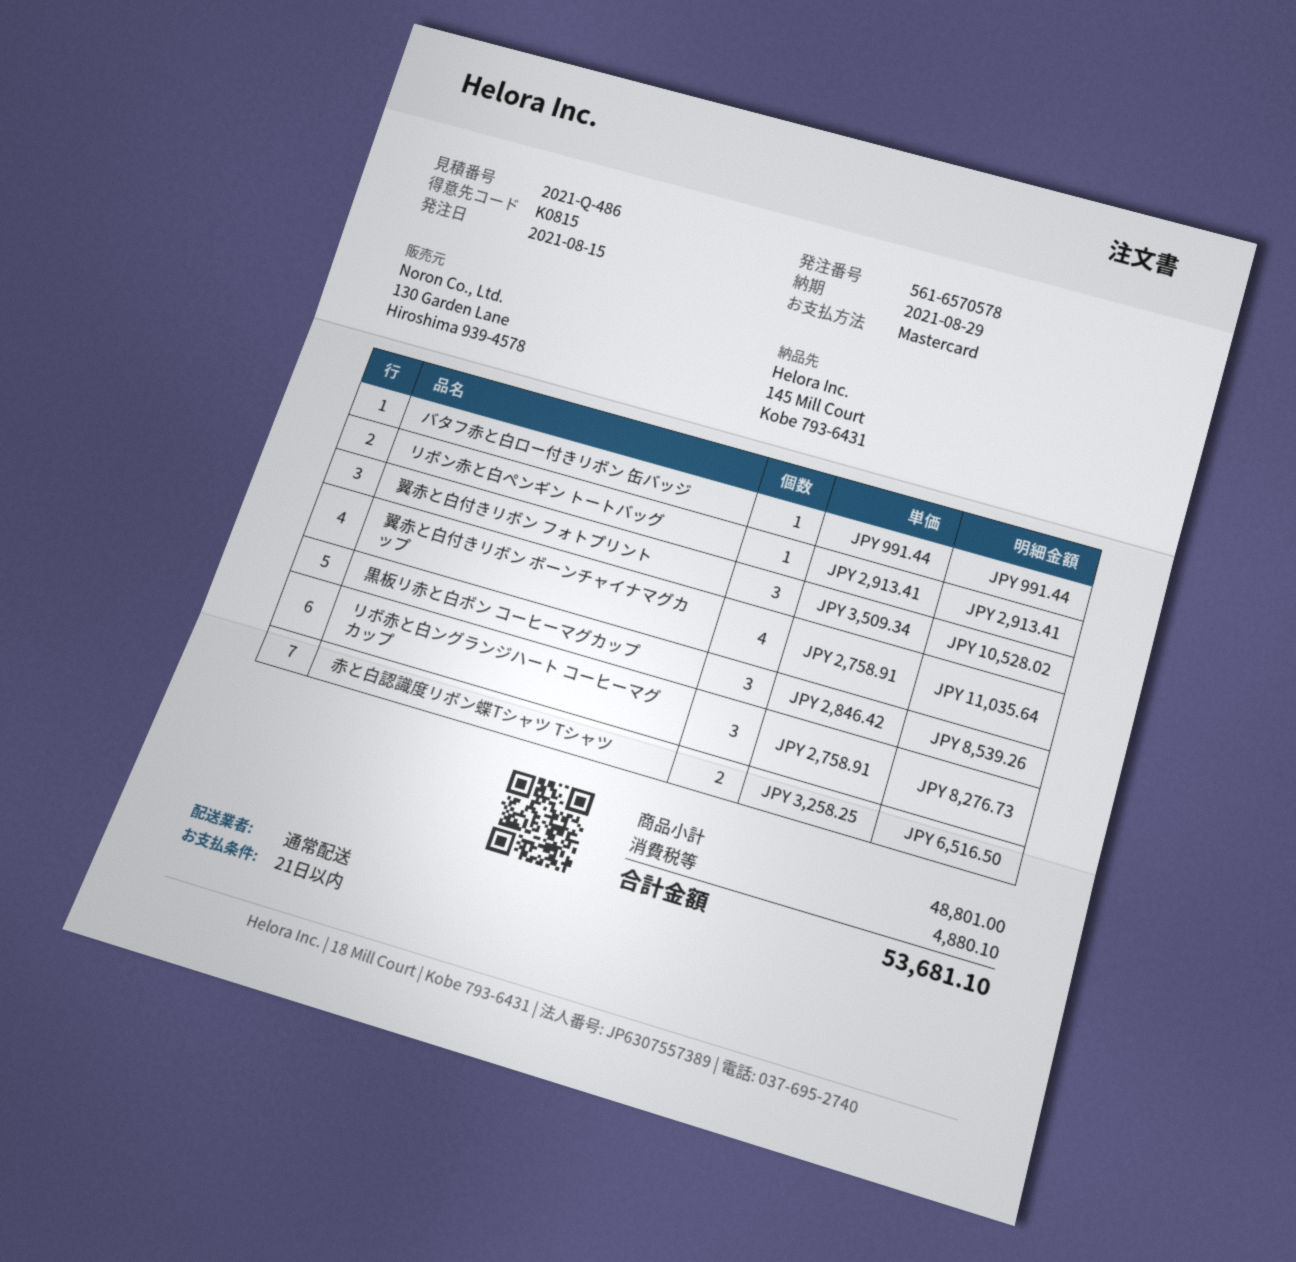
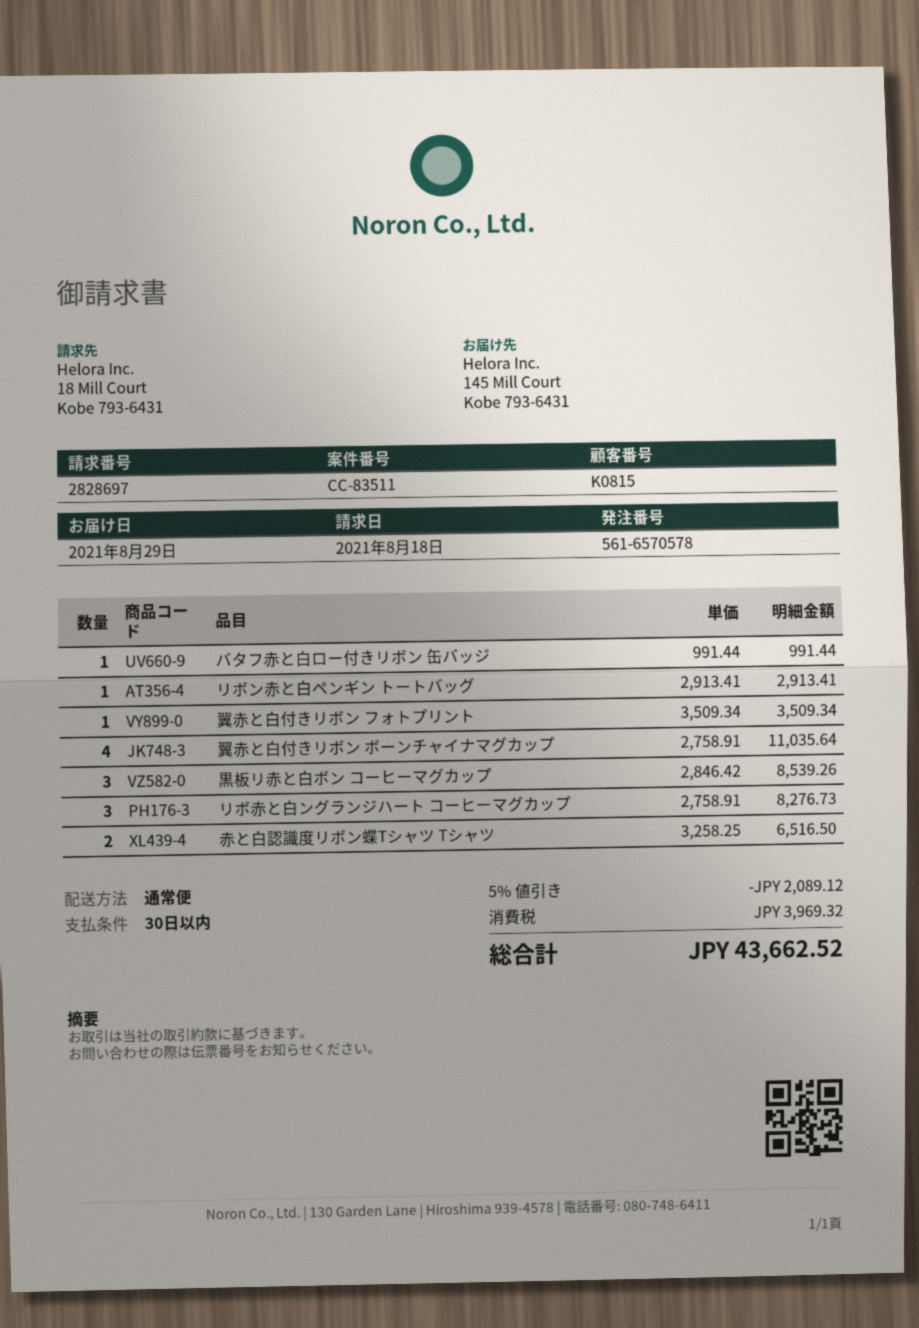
payment terms: 21 days -> 30 days
翼赤と白付きリボン フォトプリント: 3 x 3509.34 = 10528.02 -> 1 x 3509.34 = 3509.34
discount: none -> 5% = 2089.12
tax: 4880.10 -> 3969.32
total: 53681.10 -> 43662.52

